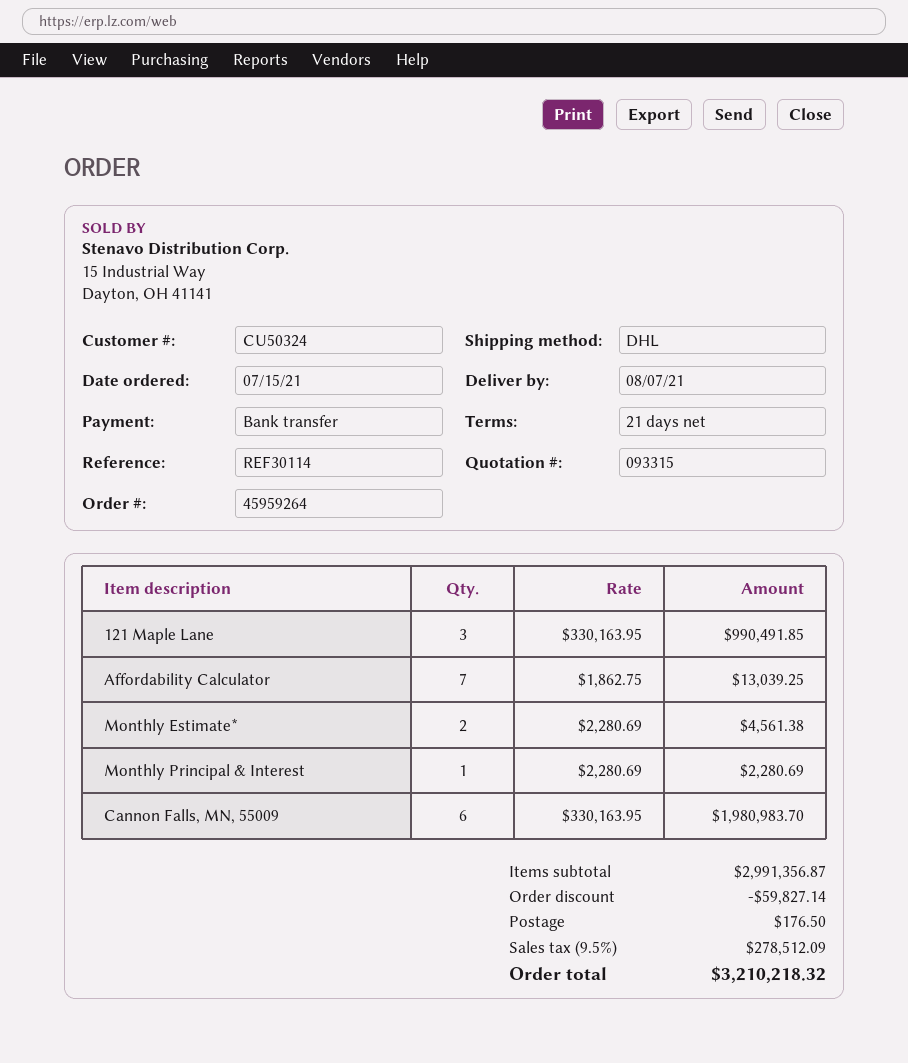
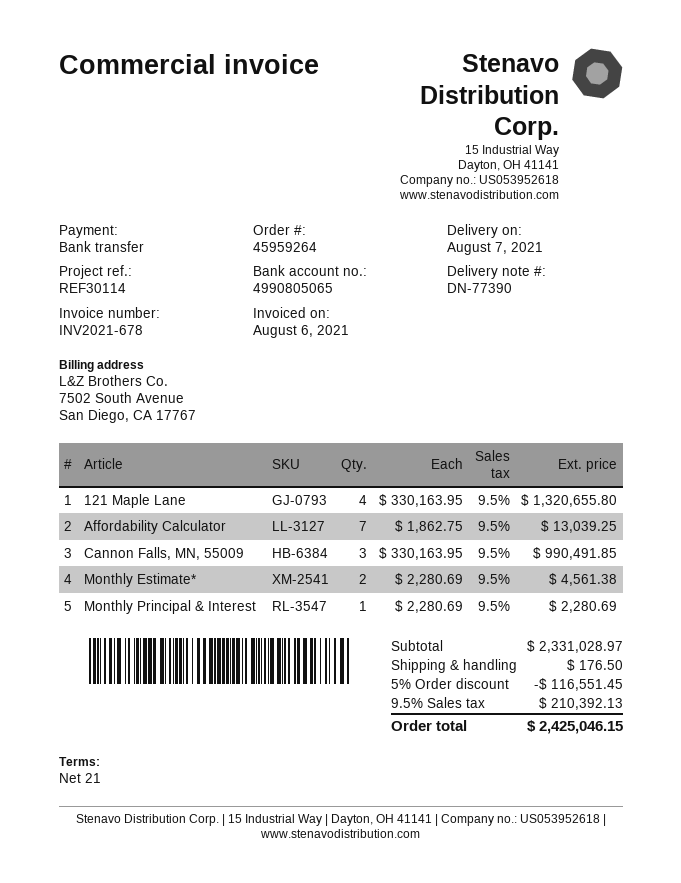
121 Maple Lane: 3 x 330163.95 = 990491.85 -> 4 x 330163.95 = 1320655.80
Cannon Falls, MN, 55009: 6 x 330163.95 = 1980983.70 -> 3 x 330163.95 = 990491.85
subtotal: 2991356.87 -> 2331028.97
discount: 59827.14 -> 116551.45
tax: 9.5% = 278512.09 -> 9.5% = 210392.13
total: 3210218.32 -> 2425046.15

